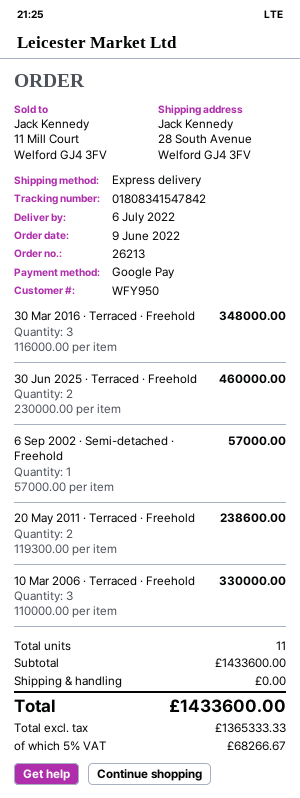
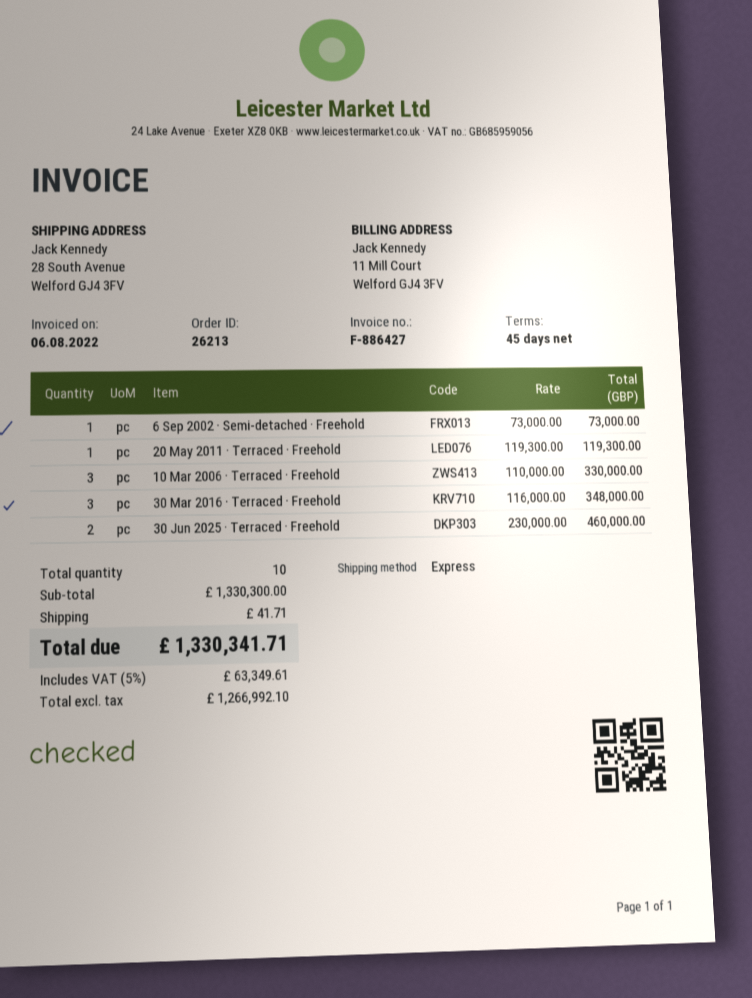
6 Sep 2002 · Semi-detached · Freehold: 1 x 57000.00 = 57000.00 -> 1 x 73000.00 = 73000.00
20 May 2011 · Terraced · Freehold: 2 x 119300.00 = 238600.00 -> 1 x 119300.00 = 119300.00
total quantity: 11 -> 10
subtotal: 1433600.00 -> 1330300.00
shipping: 0.00 -> 41.71
net: 1365333.33 -> 1266992.10
tax: 5% = 68266.67 -> 5% = 63349.61
total: 1433600.00 -> 1330341.71

